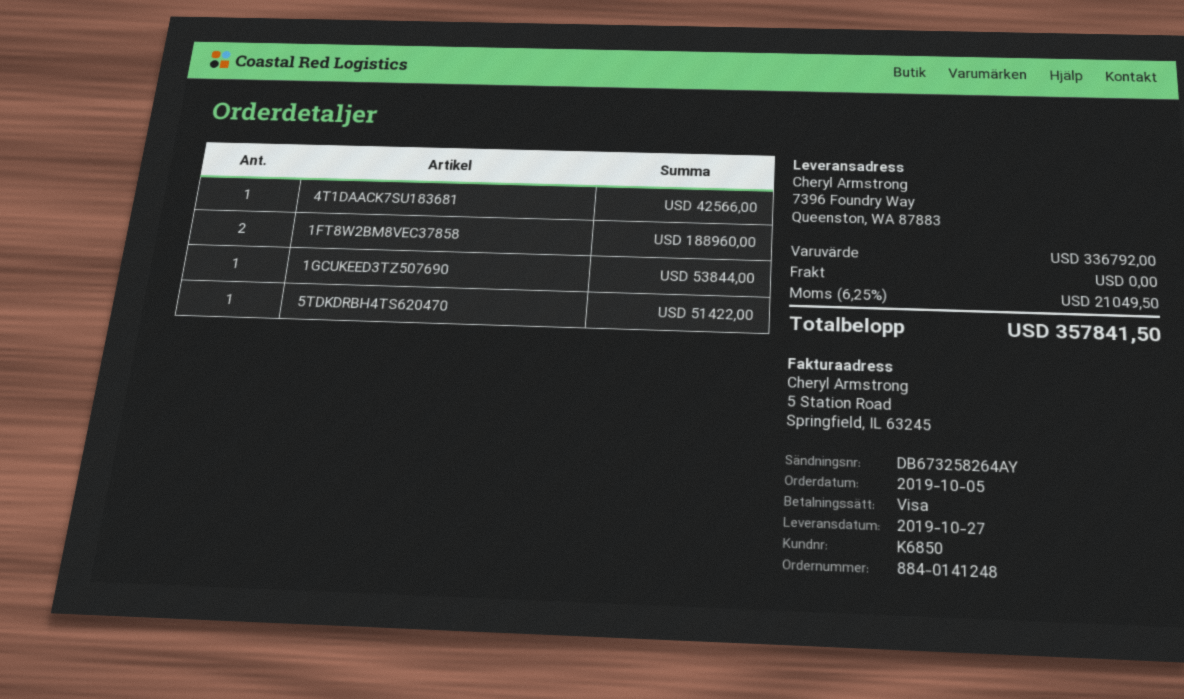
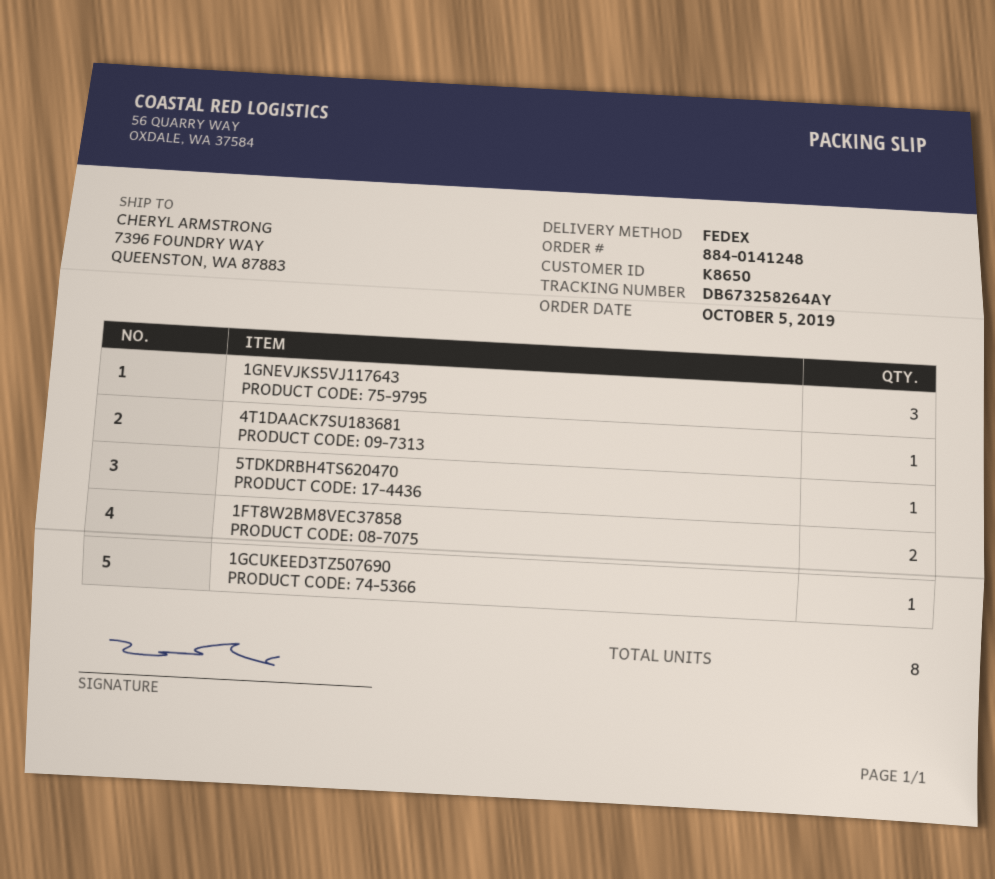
customer number: K6850 -> K8650
1GNEVJKS5VJ117643: none -> 3

